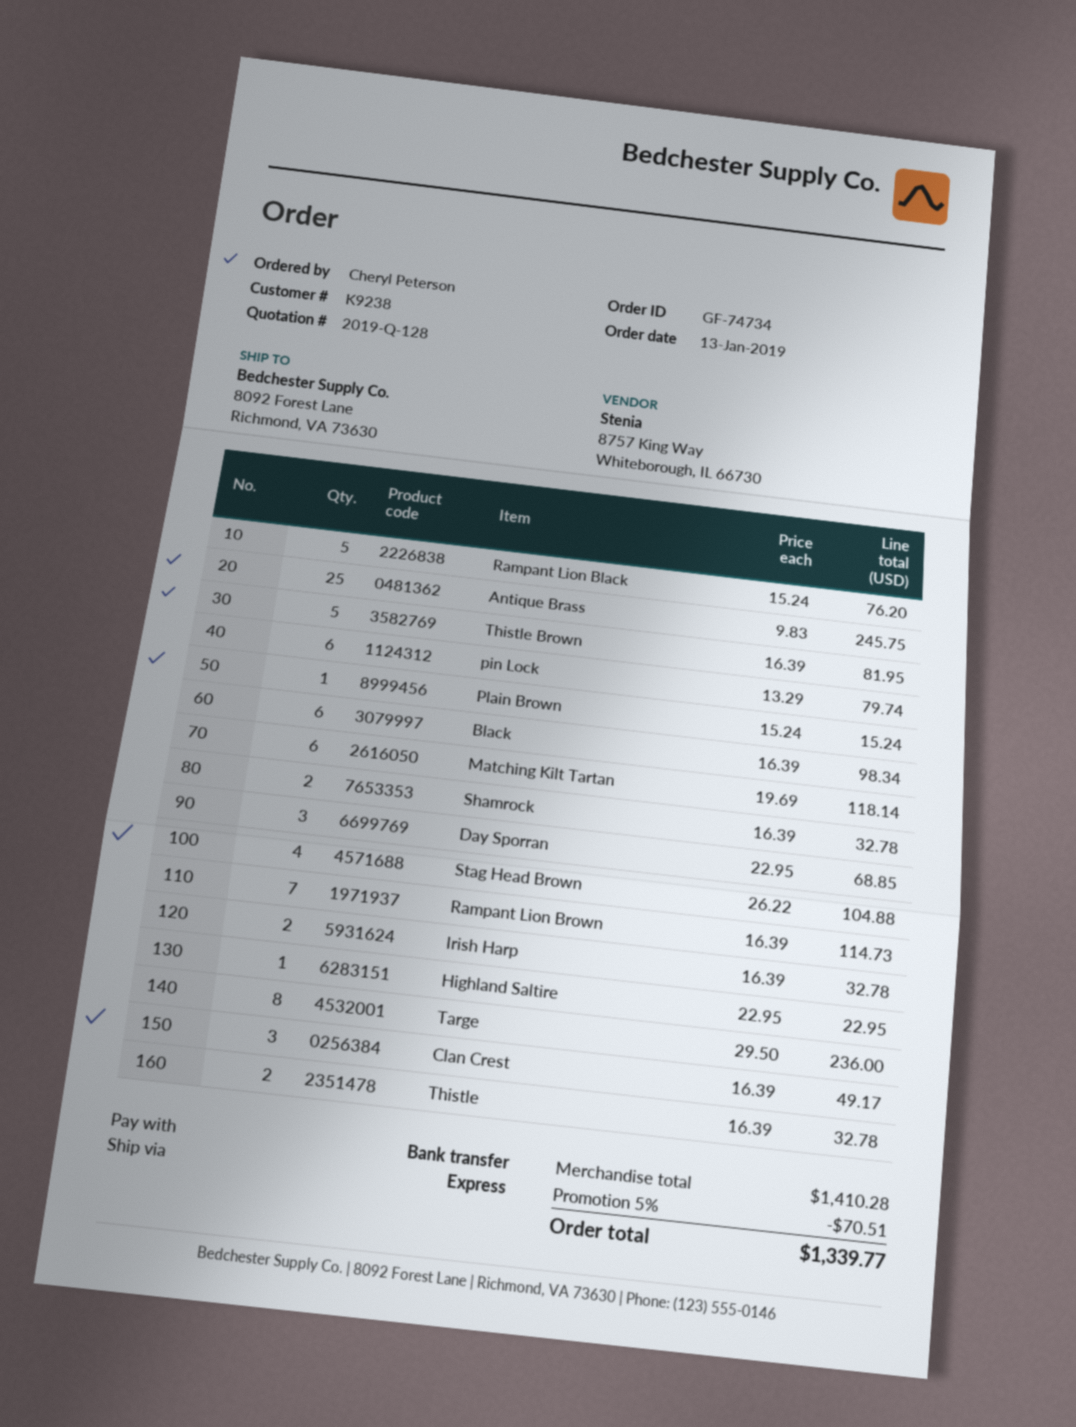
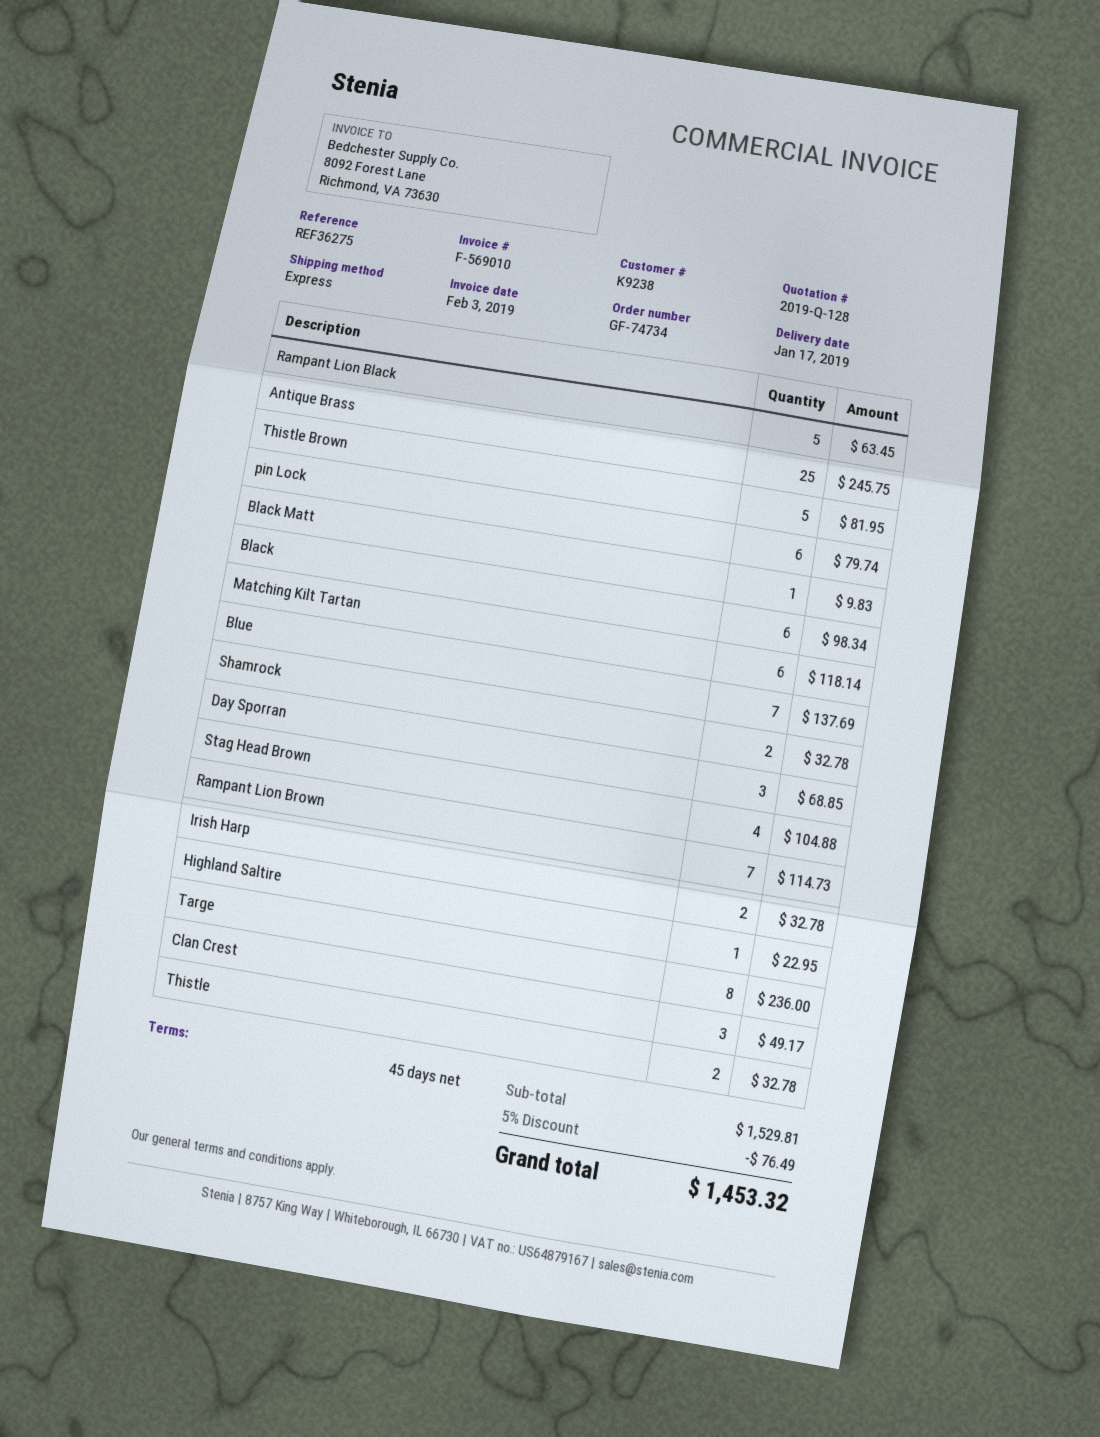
Rampant Lion Black: 5 for 76.20 -> 5 for 63.45
Plain Brown: 1 for 15.24 -> none
Black Matt: none -> 1 for 9.83
Blue: none -> 7 for 137.69
subtotal: 1410.28 -> 1529.81
discount: 5% = 70.51 -> 5% = 76.49
total: 1339.77 -> 1453.32

